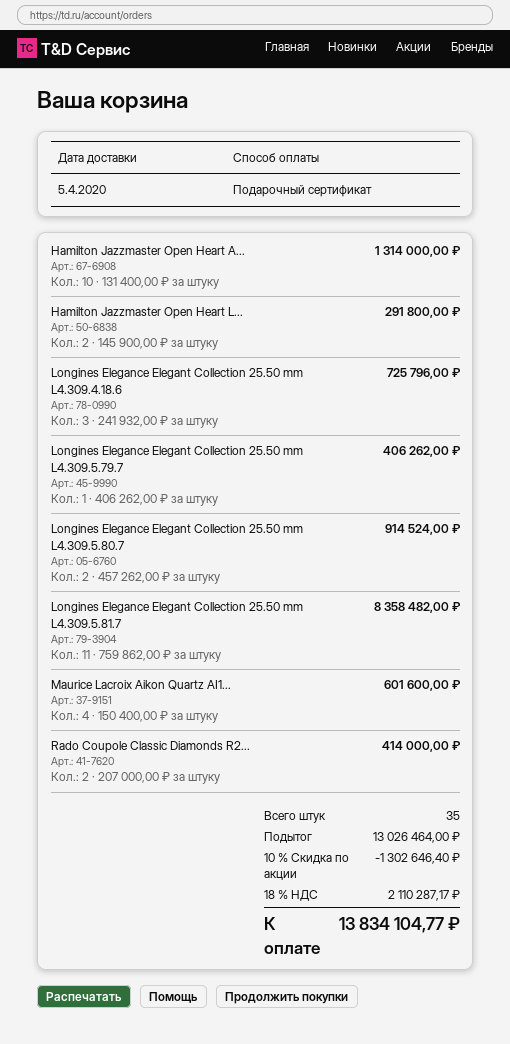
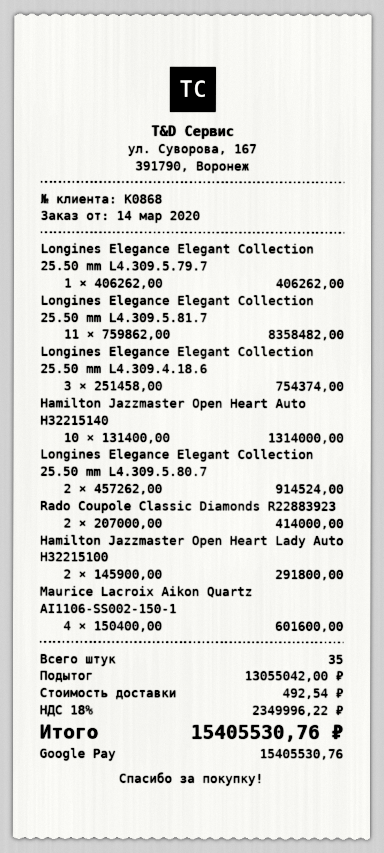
payment method: gift card -> Google Pay
Longines Elegance Elegant Collection 25.50 mm L4.309.4.18.6: 3 x 241932.00 = 725796.00 -> 3 x 251458.00 = 754374.00
subtotal: 13026464.00 -> 13055042.00
discount: 10% = 1302646.40 -> none
shipping: none -> 492.54
tax: 18% = 2110287.17 -> 18% = 2349996.22
total: 13834104.77 -> 15405530.76

